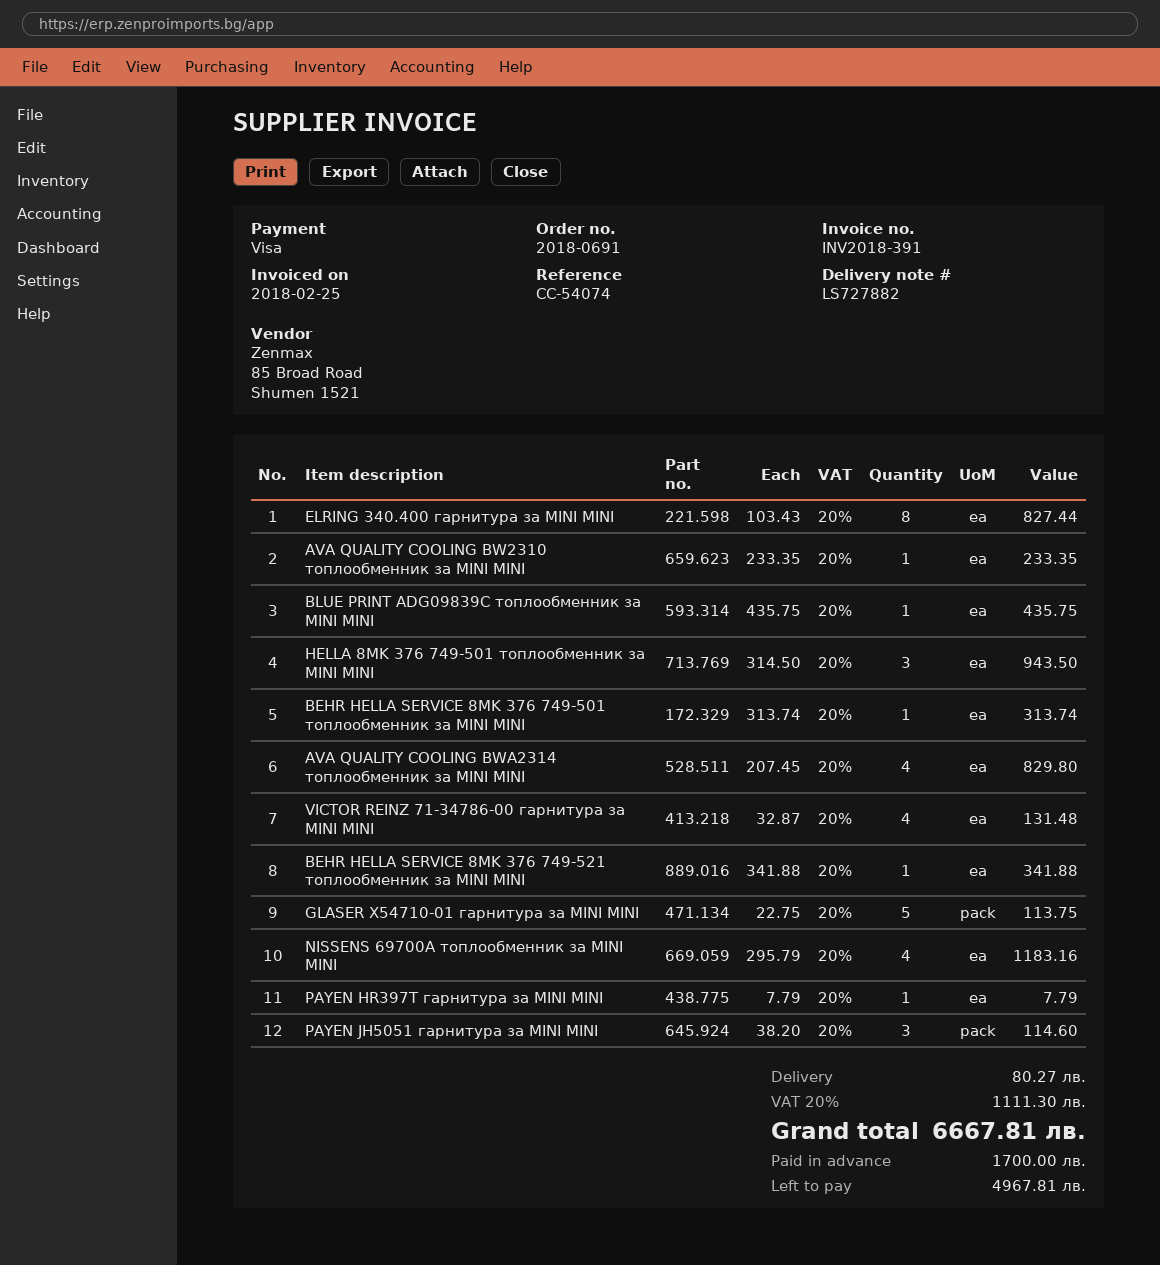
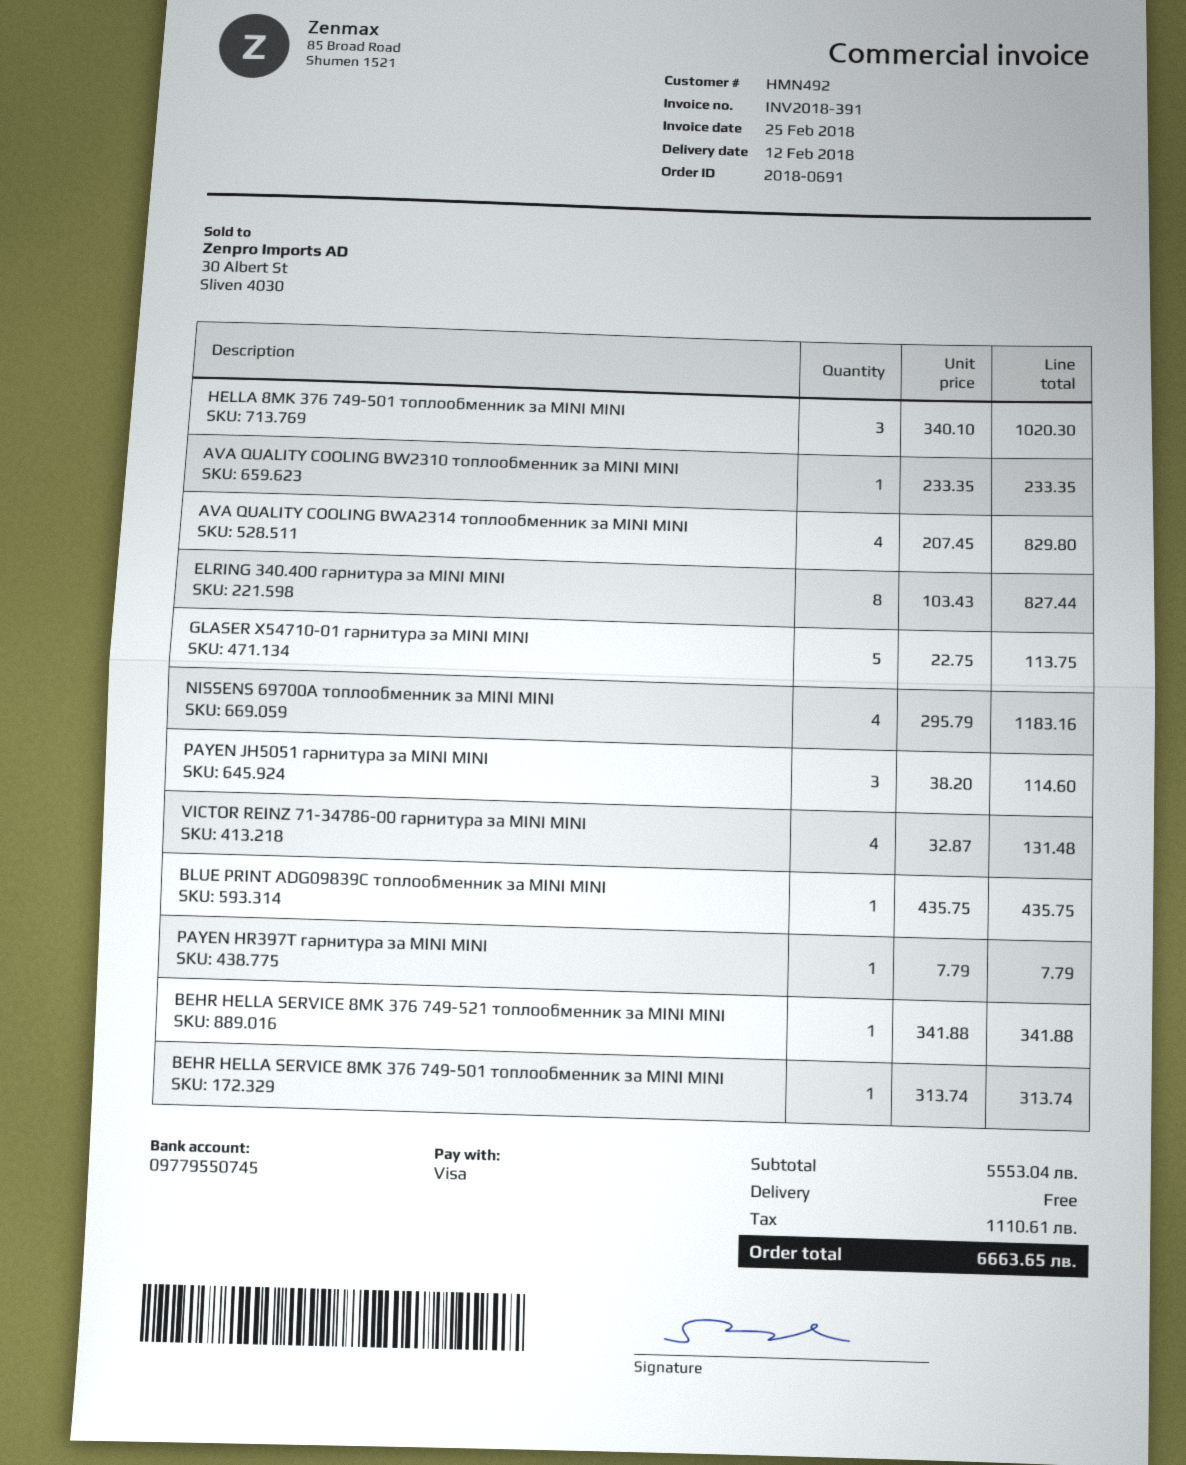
HELLA 8MK 376 749-501 топлообменник за MINI MINI: 3 x 314.50 = 943.50 -> 3 x 340.10 = 1020.30
shipping: 80.27 -> 0.00
tax: 1111.30 -> 1110.61
total: 6667.81 -> 6663.65

